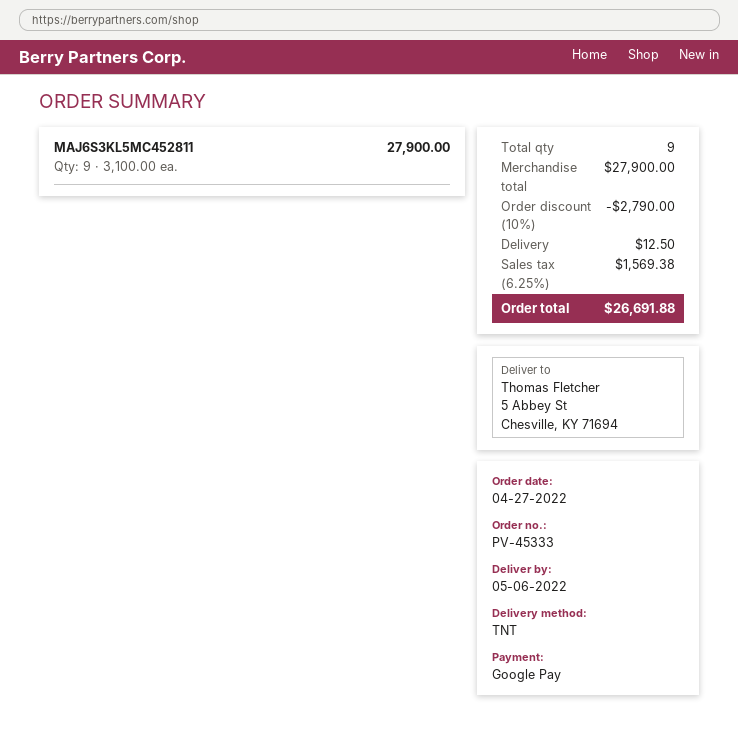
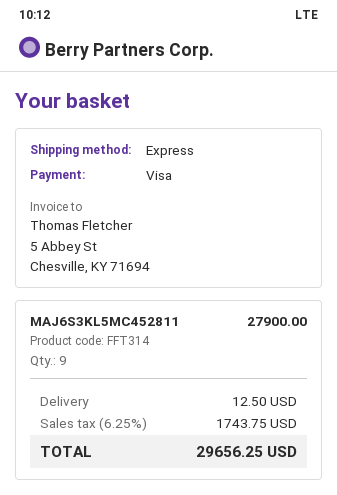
payment method: Google Pay -> Visa
shipping method: TNT -> express
discount: 10% = 2790.00 -> none
tax: 6.25% = 1569.38 -> 6.25% = 1743.75
total: 26691.88 -> 29656.25

